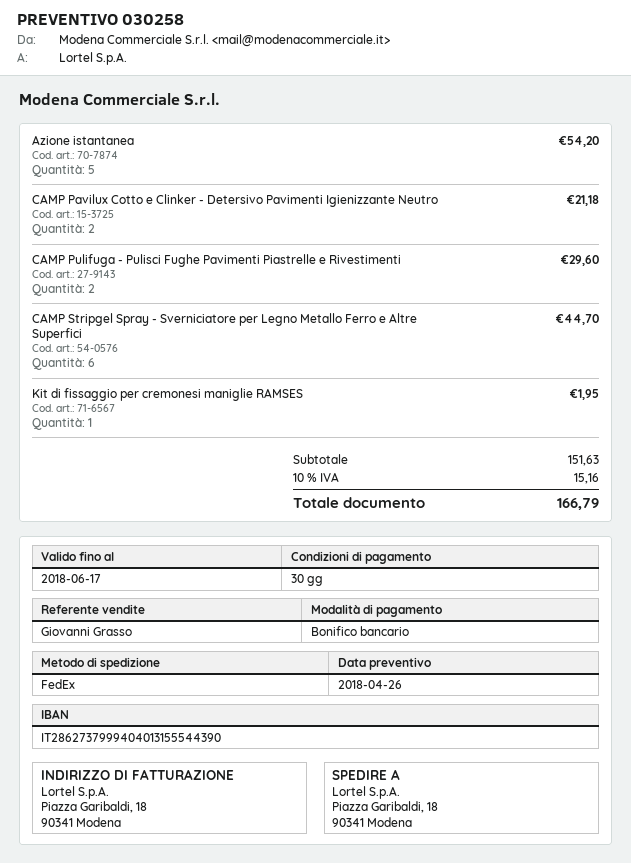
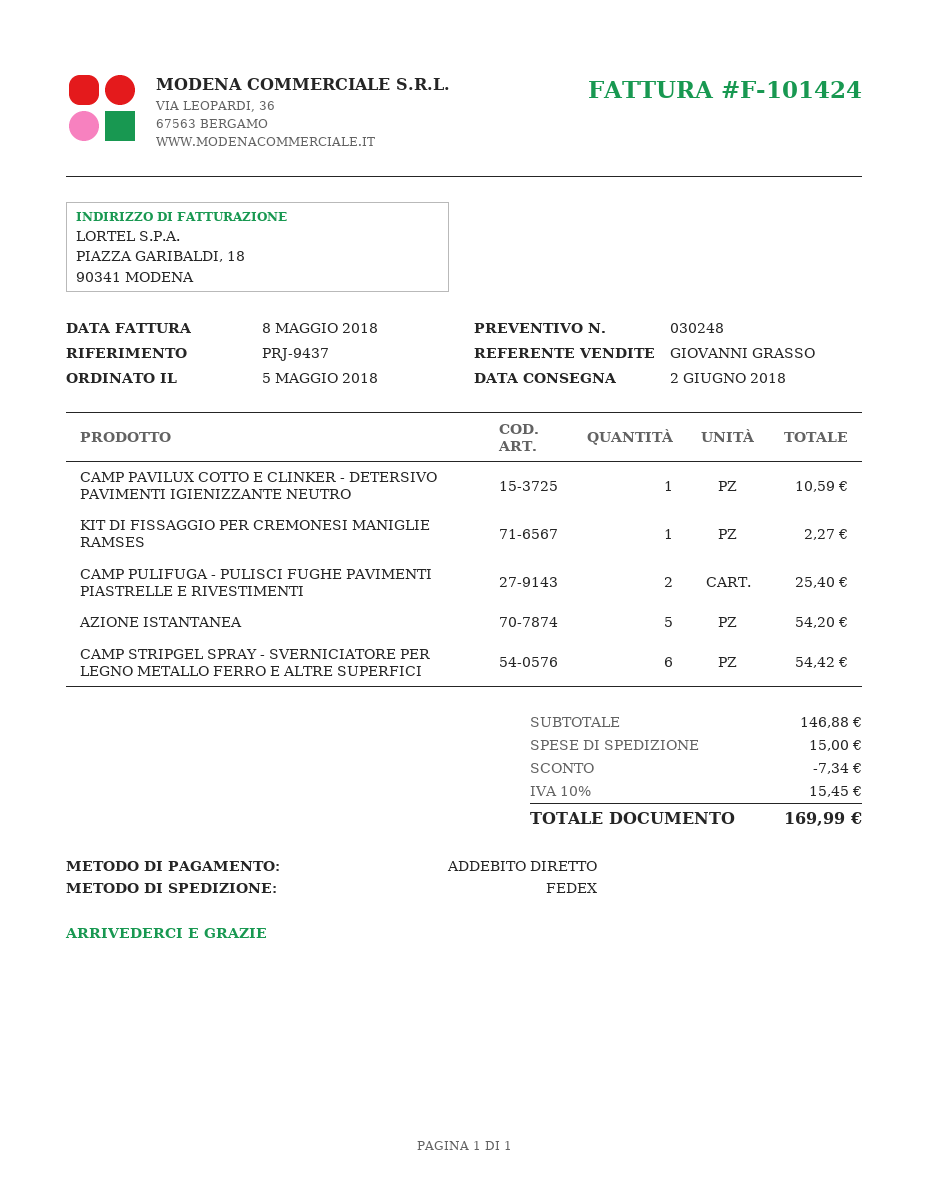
quote number: 030258 -> 030248
payment method: bank transfer -> direct debit
CAMP Pavilux Cotto e Clinker - Detersivo Pavimenti Igienizzante Neutro: 2 for 21.18 -> 1 for 10.59
CAMP Pulifuga - Pulisci Fughe Pavimenti Piastrelle e Rivestimenti: 2 for 29.60 -> 2 for 25.40
CAMP Stripgel Spray - Sverniciatore per Legno Metallo Ferro e Altre Superfici: 6 for 44.70 -> 6 for 54.42
Kit di fissaggio per cremonesi maniglie RAMSES: 1 for 1.95 -> 1 for 2.27
subtotal: 151.63 -> 146.88
discount: none -> 7.34
shipping: none -> 15.00
tax: 10% = 15.16 -> 10% = 15.45
total: 166.79 -> 169.99

